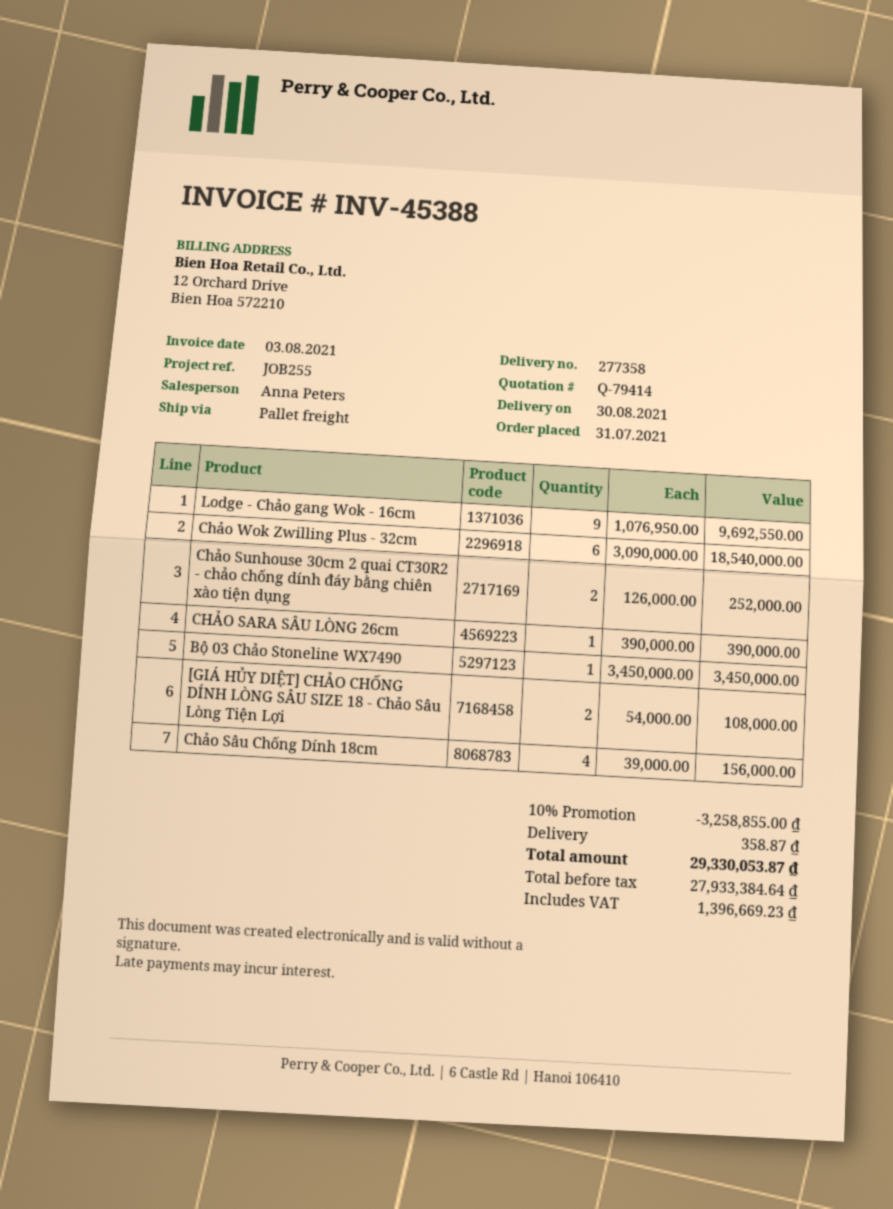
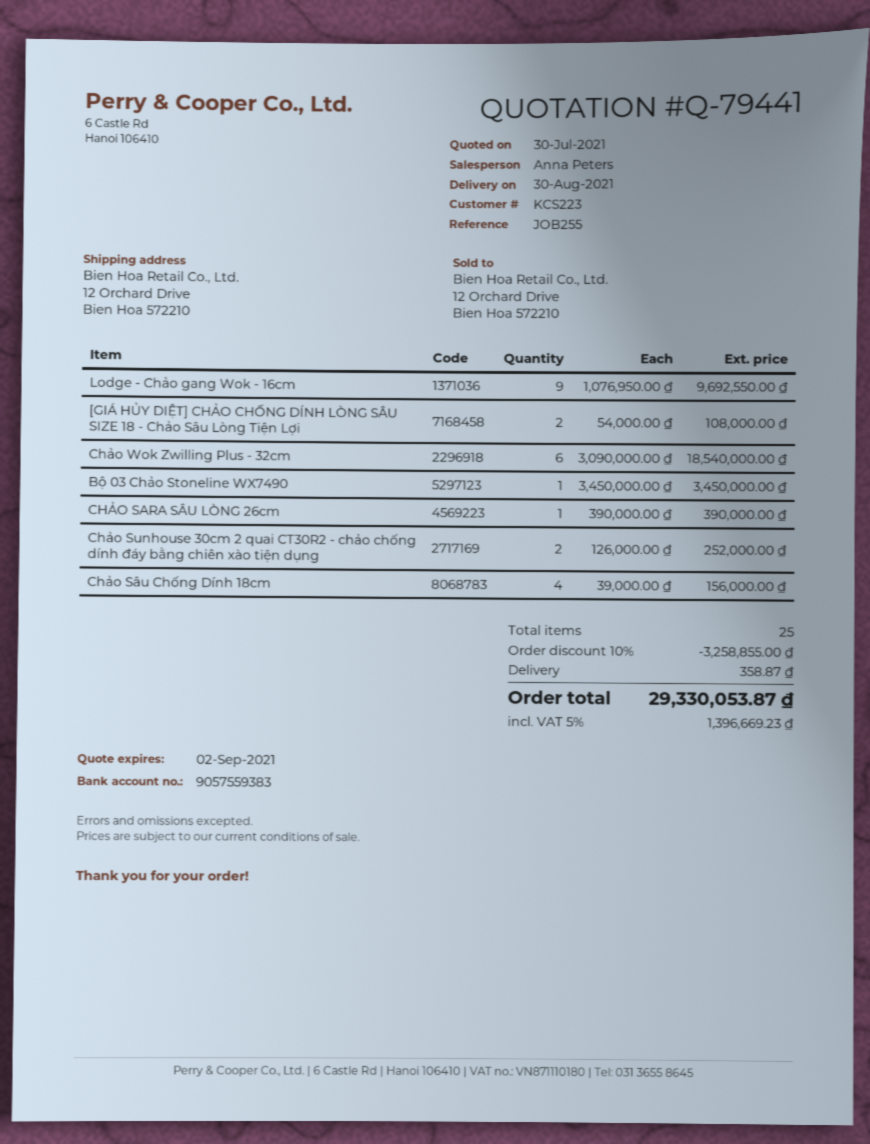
quote number: Q-79414 -> Q-79441

